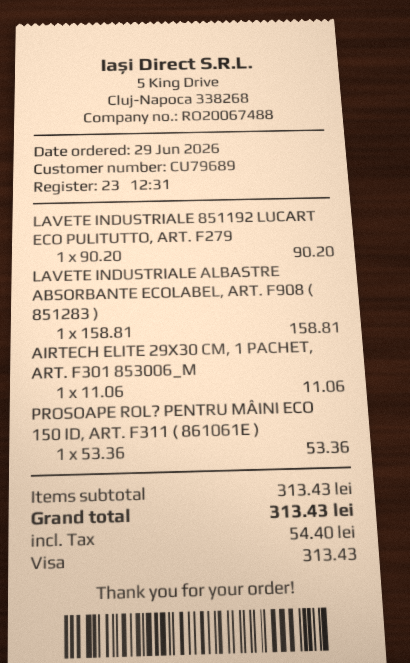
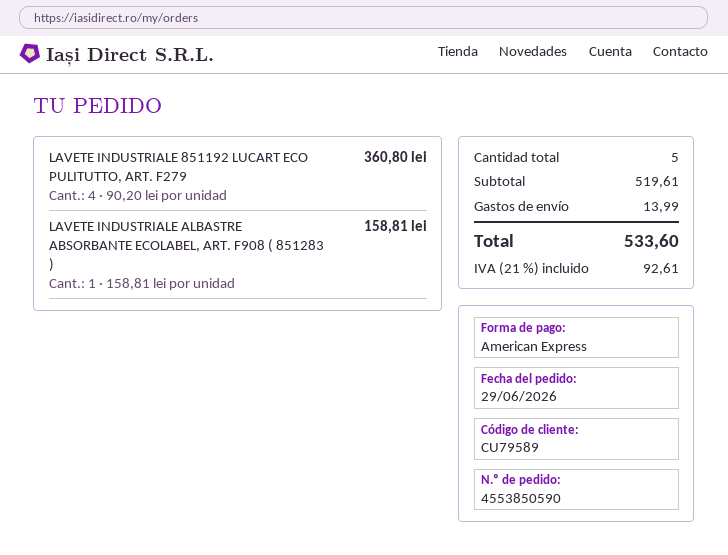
customer number: CU79689 -> CU79589
payment method: Visa -> American Express
LAVETE INDUSTRIALE 851192 LUCART ECO PULITUTTO, ART. F279: 1 x 90.20 = 90.20 -> 4 x 90.20 = 360.80
AIRTECH ELITE 29X30 CM, 1 PACHET, ART. F301 853006_M: 1 x 11.06 = 11.06 -> none
PROSOAPE ROL? PENTRU MÂINI ECO 150 ID, ART. F311 ( 861061E ): 1 x 53.36 = 53.36 -> none
subtotal: 313.43 -> 519.61
shipping: none -> 13.99
tax: 54.40 -> 92.61
total: 313.43 -> 533.60

